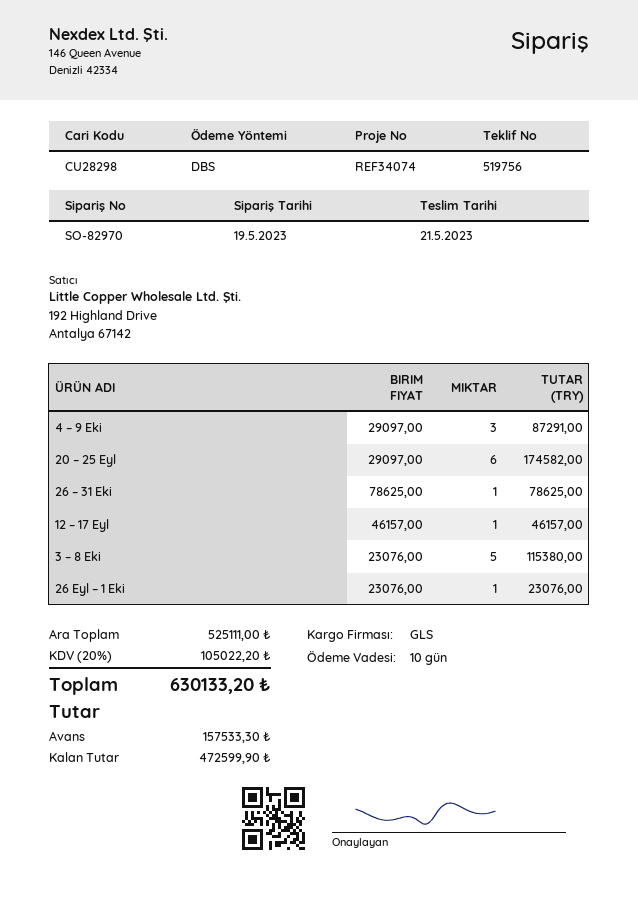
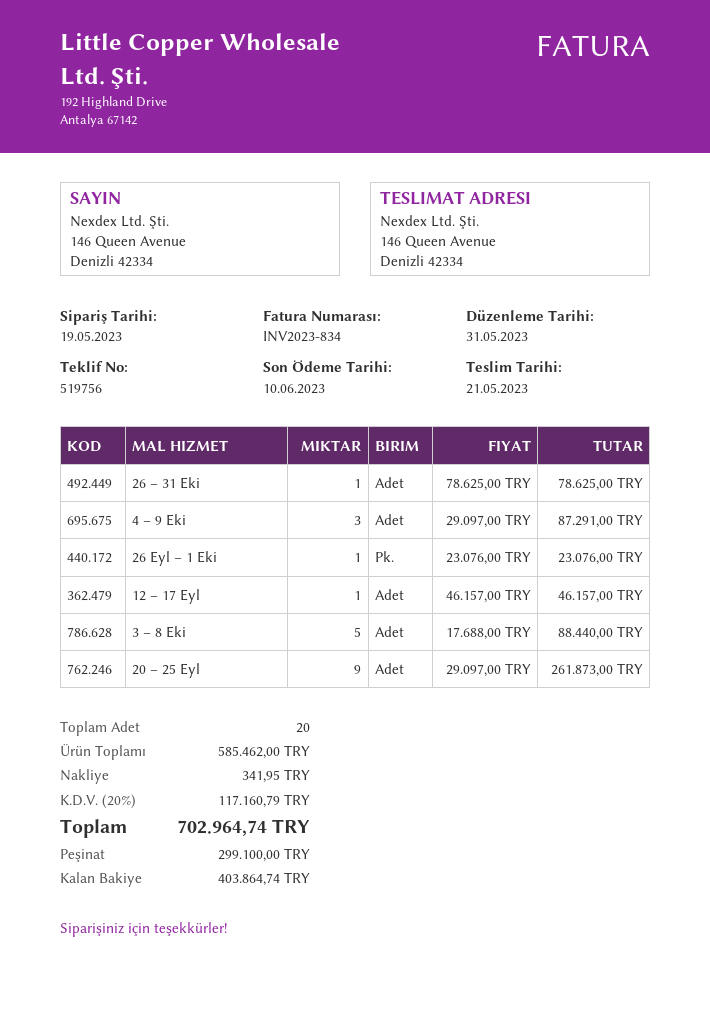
20 – 25 Eyl: 6 x 29097.00 = 174582.00 -> 9 x 29097.00 = 261873.00
3 – 8 Eki: 5 x 23076.00 = 115380.00 -> 5 x 17688.00 = 88440.00
subtotal: 525111.00 -> 585462.00
shipping: none -> 341.95
tax: 20% = 105022.20 -> 20% = 117160.79
total: 630133.20 -> 702964.74
deposit: 157533.30 -> 299100.00
balance: 472599.90 -> 403864.74

